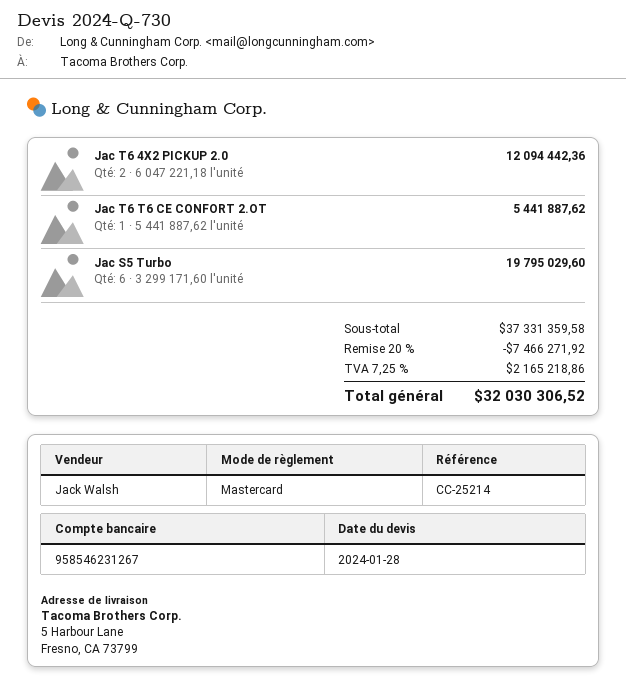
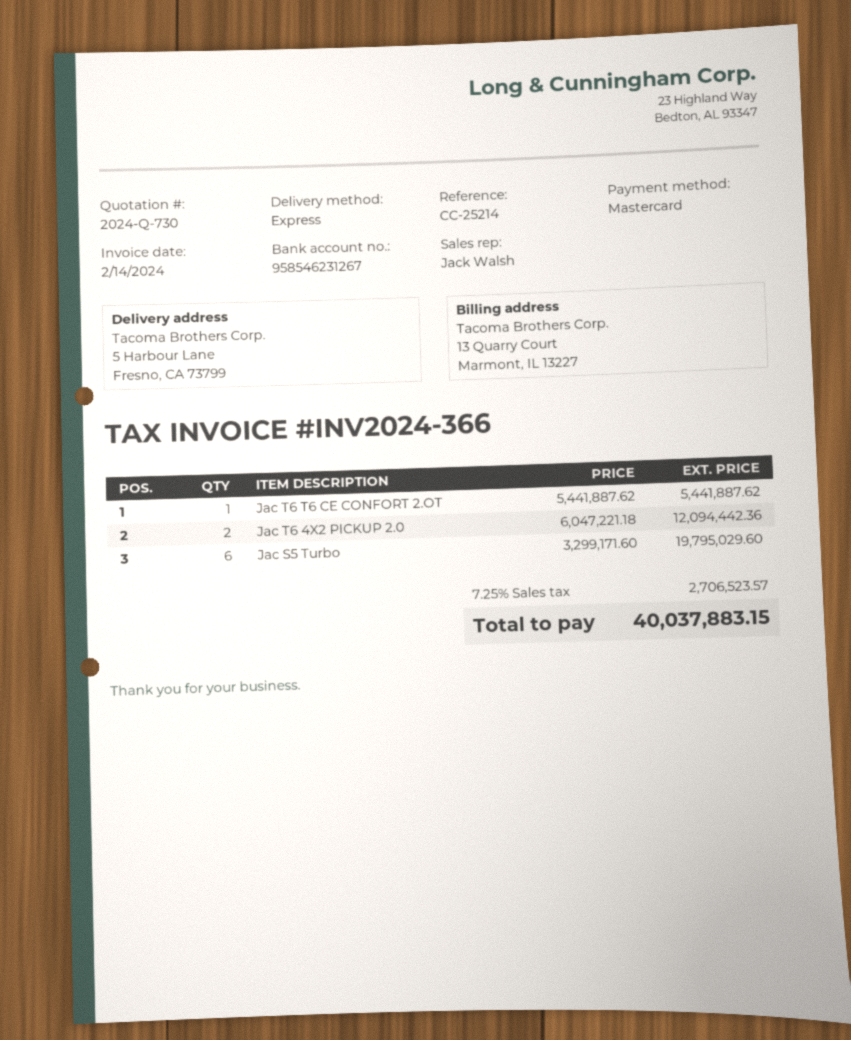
discount: 20% = 7466271.92 -> none
tax: 7.25% = 2165218.86 -> 7.25% = 2706523.57
total: 32030306.52 -> 40037883.15

